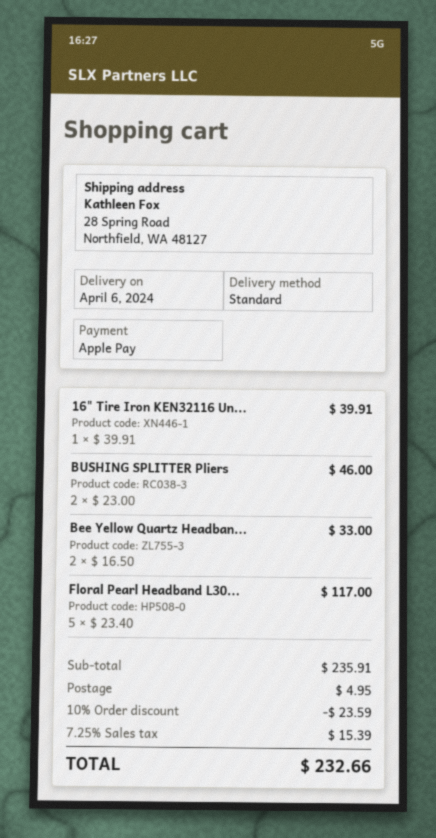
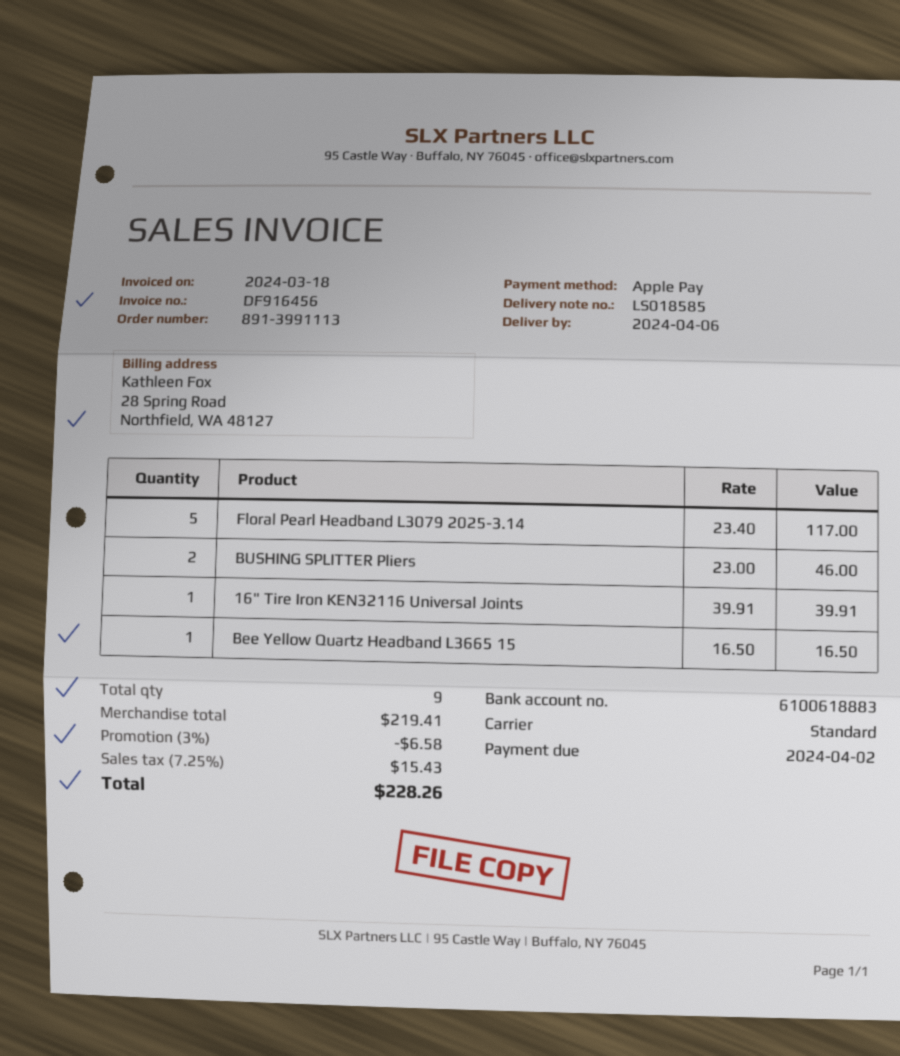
Bee Yellow Quartz Headban...: 2 x 16.50 = 33.00 -> 1 x 16.50 = 16.50
subtotal: 235.91 -> 219.41
discount: 10% = 23.59 -> 3% = 6.58
shipping: 4.95 -> none
tax: 7.25% = 15.39 -> 7.25% = 15.43
total: 232.66 -> 228.26

